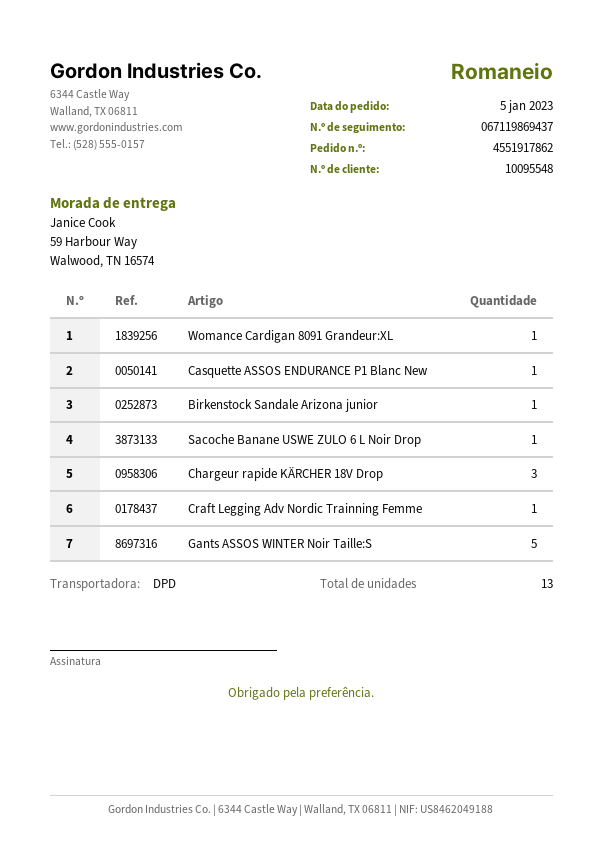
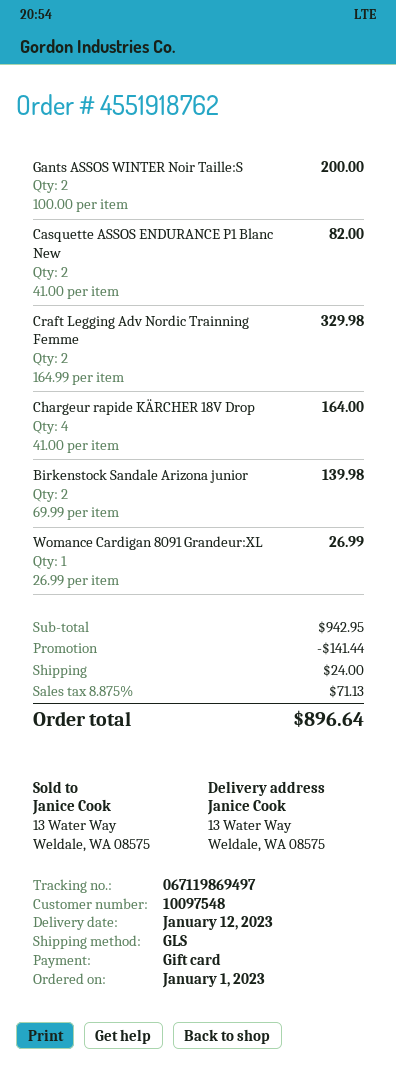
order number: 4551917862 -> 4551918762
order date: 2023-01-05 -> 2023-01-01
customer number: 10095548 -> 10097548
shipping method: DPD -> GLS
tracking number: 067119869437 -> 067119869497
ship to: 59 Harbour Way, Walwood, TN 16574 -> 13 Water Way, Weldale, WA 08575
Casquette ASSOS ENDURANCE P1 Blanc New: 1 -> 2
Birkenstock Sandale Arizona junior: 1 -> 2
Sacoche Banane USWE ZULO 6 L Noir Drop: 1 -> none
Chargeur rapide KÄRCHER 18V Drop: 3 -> 4
Craft Legging Adv Nordic Trainning Femme: 1 -> 2
Gants ASSOS WINTER Noir Taille:S: 5 -> 2

